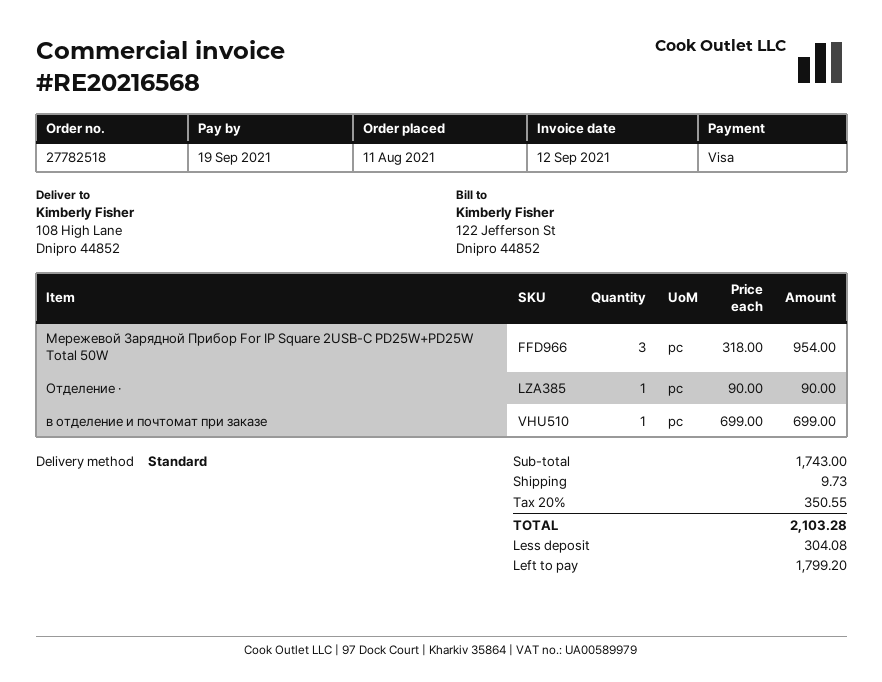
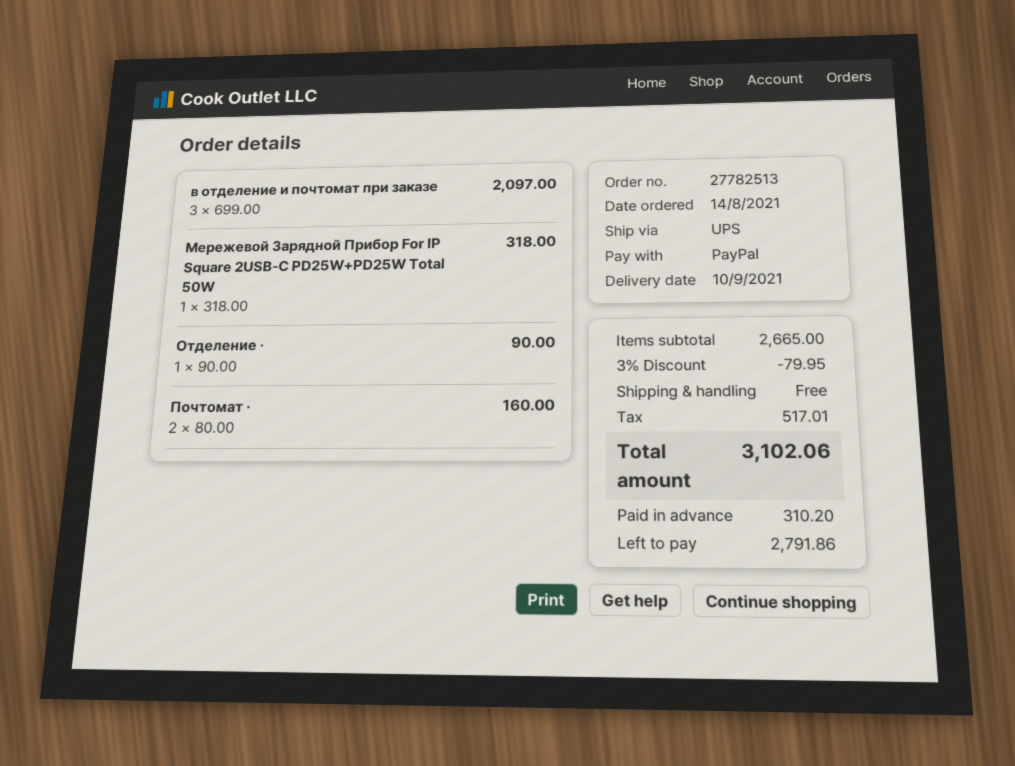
order number: 27782518 -> 27782513
order date: 2021-08-11 -> 2021-08-14
payment method: Visa -> PayPal
shipping method: standard -> UPS
Мережевой Зарядной Прибор For IP Square 2USB-C PD25W+PD25W Total 50W: 3 x 318.00 = 954.00 -> 1 x 318.00 = 318.00
в отделение и почтомат при заказе: 1 x 699.00 = 699.00 -> 3 x 699.00 = 2097.00
Почтомат ·: none -> 2 x 80.00 = 160.00
subtotal: 1743.00 -> 2665.00
discount: none -> 3% = 79.95
shipping: 9.73 -> 0.00
tax: 350.55 -> 517.01
total: 2103.28 -> 3102.06
deposit: 304.08 -> 310.20
balance: 1799.20 -> 2791.86

